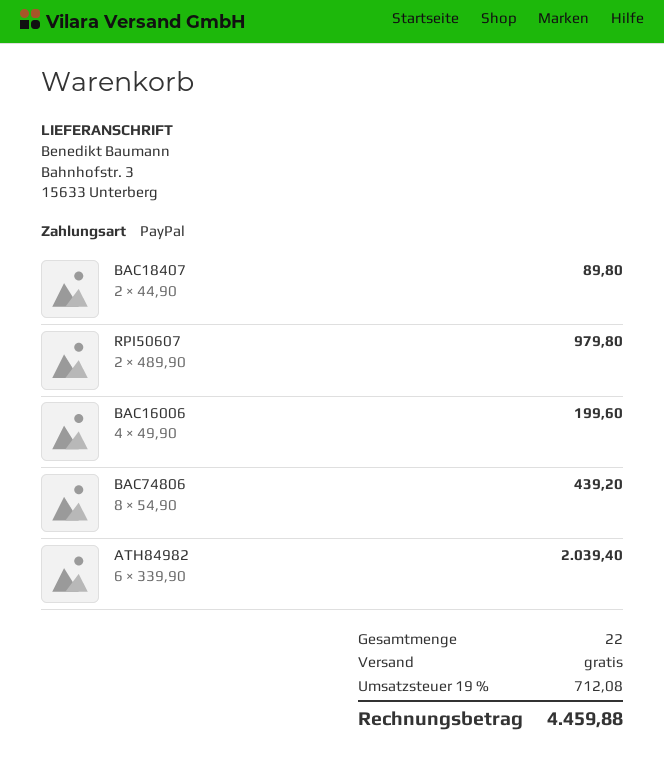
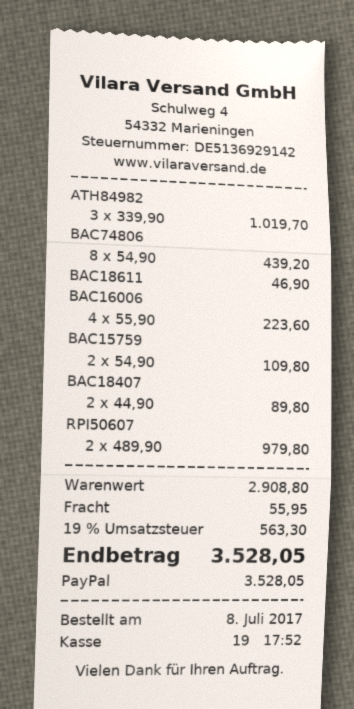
BAC16006: 4 x 49.90 = 199.60 -> 4 x 55.90 = 223.60
ATH84982: 6 x 339.90 = 2039.40 -> 3 x 339.90 = 1019.70
BAC18611: none -> 1 x 46.90 = 46.90
BAC15759: none -> 2 x 54.90 = 109.80
shipping: 0.00 -> 55.95
tax: 19% = 712.08 -> 19% = 563.30
total: 4459.88 -> 3528.05

